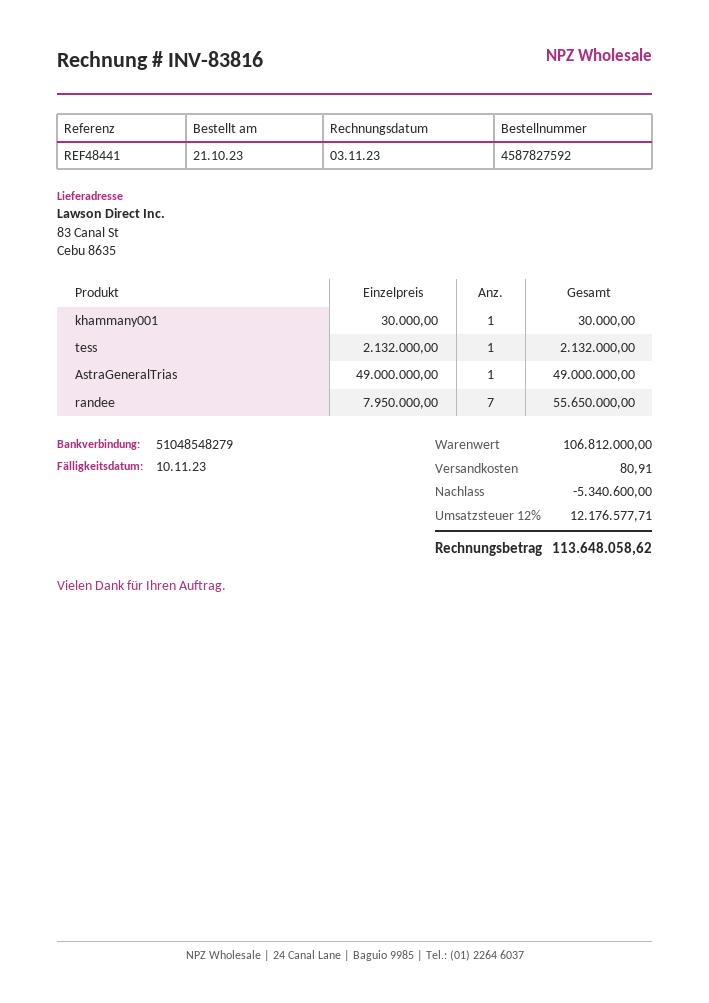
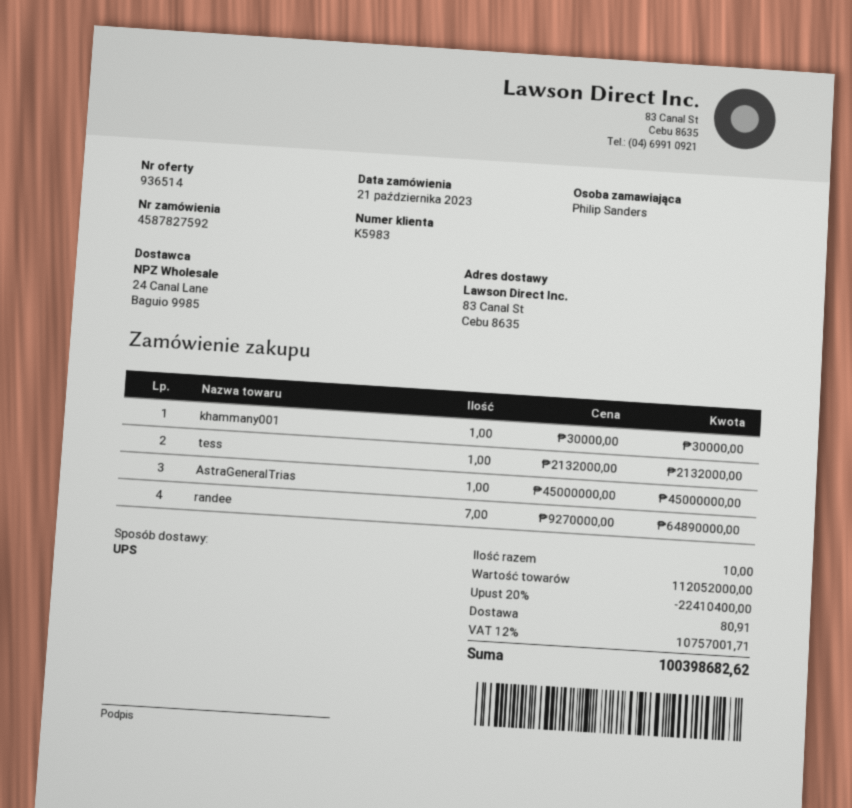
AstraGeneralTrias: 1 x 49000000.00 = 49000000.00 -> 1 x 45000000.00 = 45000000.00
randee: 7 x 7950000.00 = 55650000.00 -> 7 x 9270000.00 = 64890000.00
subtotal: 106812000.00 -> 112052000.00
discount: 5340600.00 -> 22410400.00
tax: 12% = 12176577.71 -> 12% = 10757001.71
total: 113648058.62 -> 100398682.62

